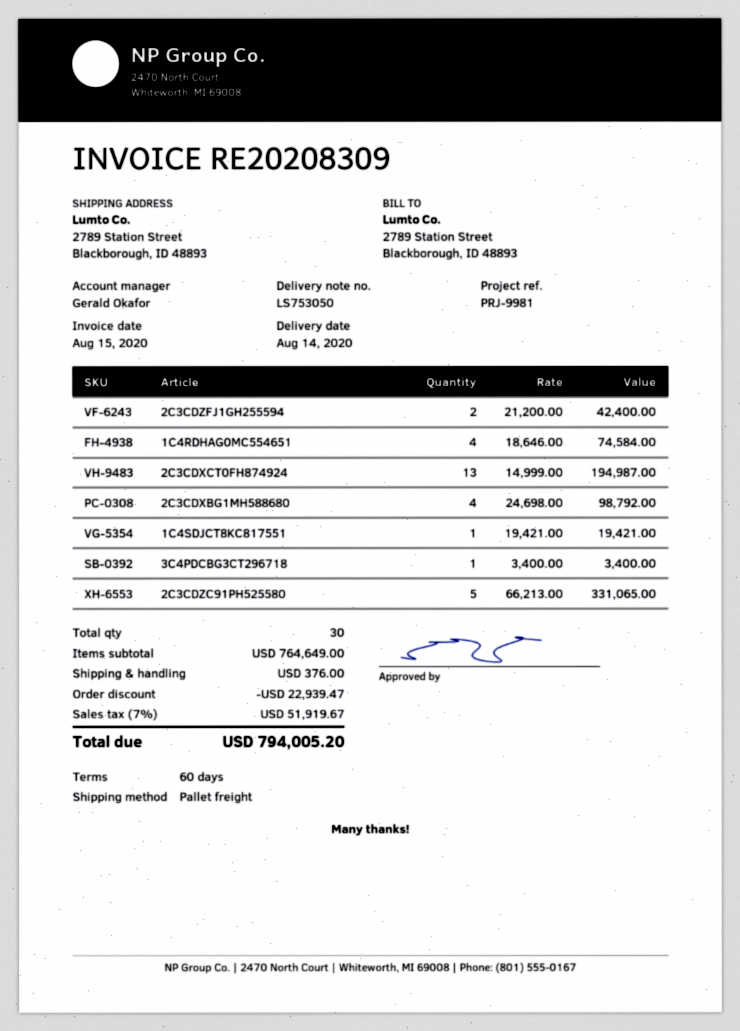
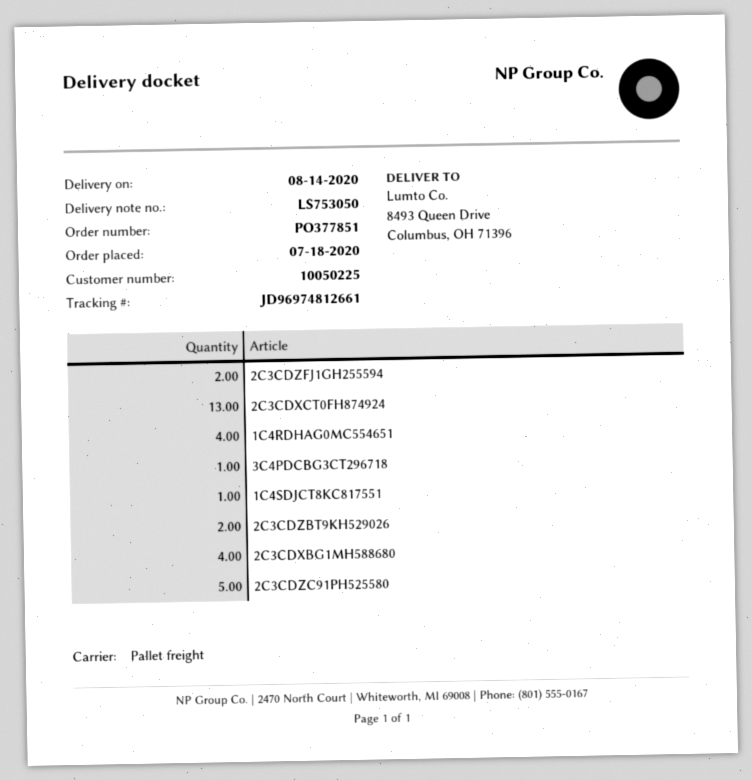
ship to: 2789 Station Street, Blackborough, ID 48893 -> 8493 Queen Drive, Columbus, OH 71396
2C3CDZBT9KH529026: none -> 2

